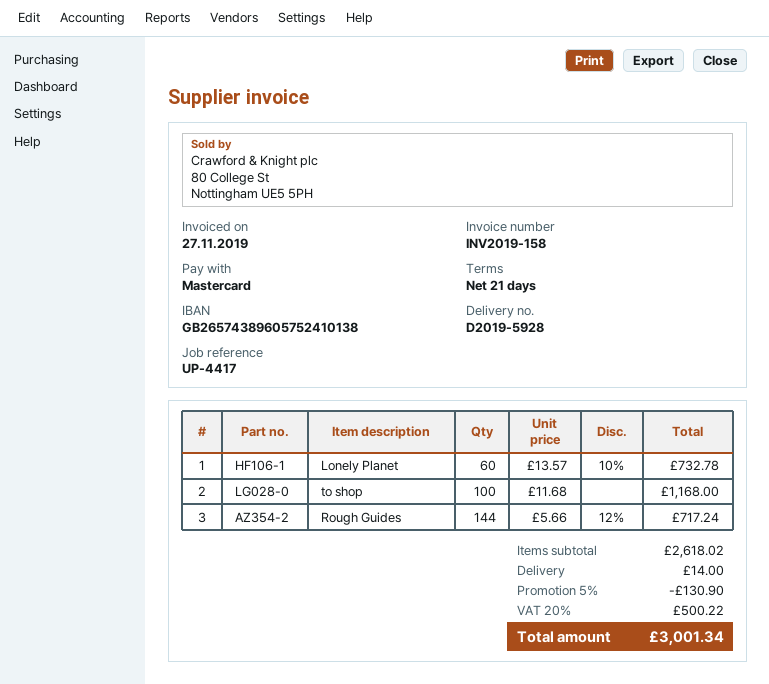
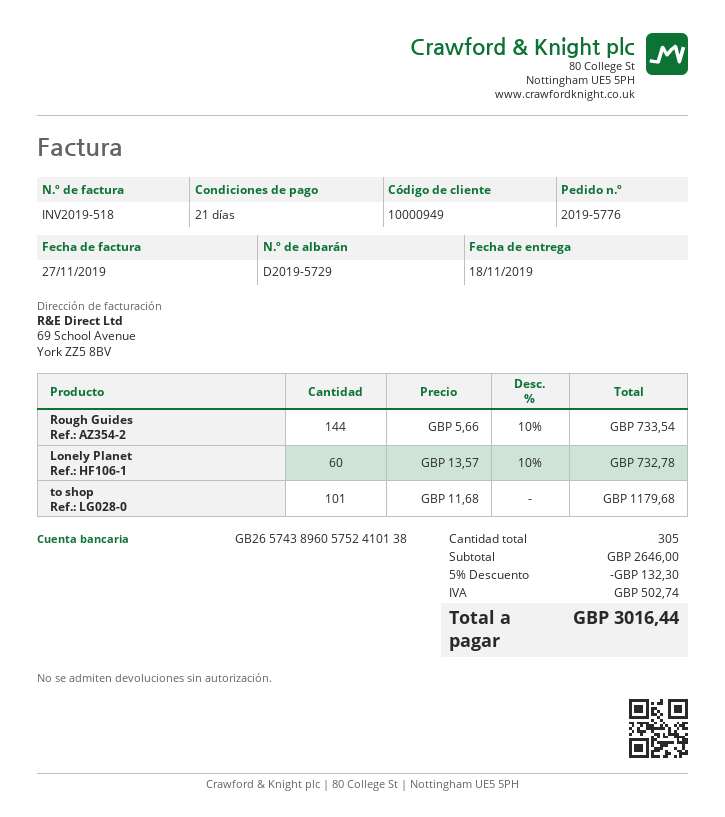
delivery note number: D2019-5928 -> D2019-5729
invoice number: INV2019-158 -> INV2019-518
to shop: 100 x 11.68 = 1168.00 -> 101 x 11.68 = 1179.68
Rough Guides: 144 x 5.66 - 12% = 717.24 -> 144 x 5.66 - 10% = 733.54
subtotal: 2618.02 -> 2646.00
discount: 5% = 130.90 -> 5% = 132.30
shipping: 14.00 -> none
tax: 500.22 -> 502.74
total: 3001.34 -> 3016.44

